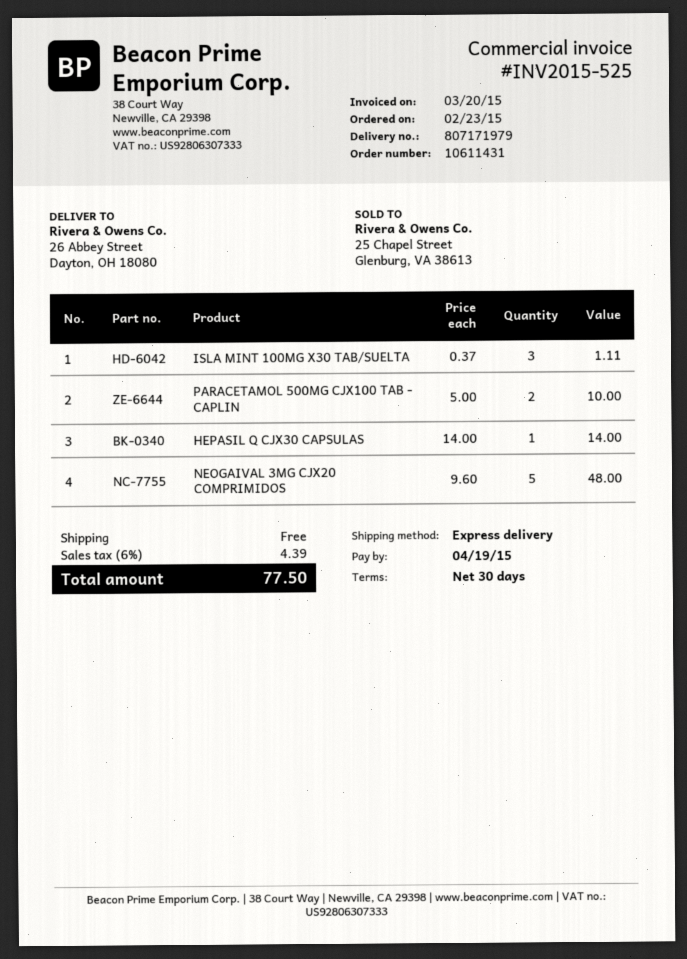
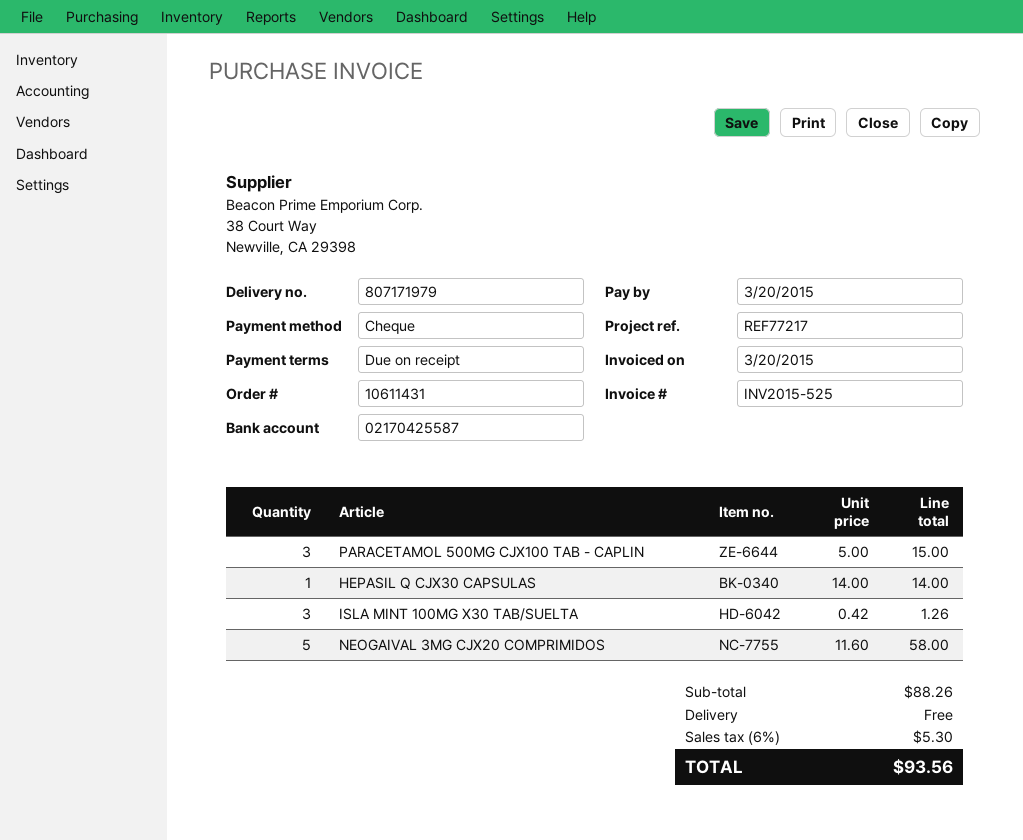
payment terms: 30 days -> on receipt
due date: 2015-04-19 -> 2015-03-20
ISLA MINT 100MG X30 TAB/SUELTA: 3 x 0.37 = 1.11 -> 3 x 0.42 = 1.26
PARACETAMOL 500MG CJX100 TAB - CAPLIN: 2 x 5.00 = 10.00 -> 3 x 5.00 = 15.00
NEOGAIVAL 3MG CJX20 COMPRIMIDOS: 5 x 9.60 = 48.00 -> 5 x 11.60 = 58.00
tax: 6% = 4.39 -> 6% = 5.30
total: 77.50 -> 93.56

